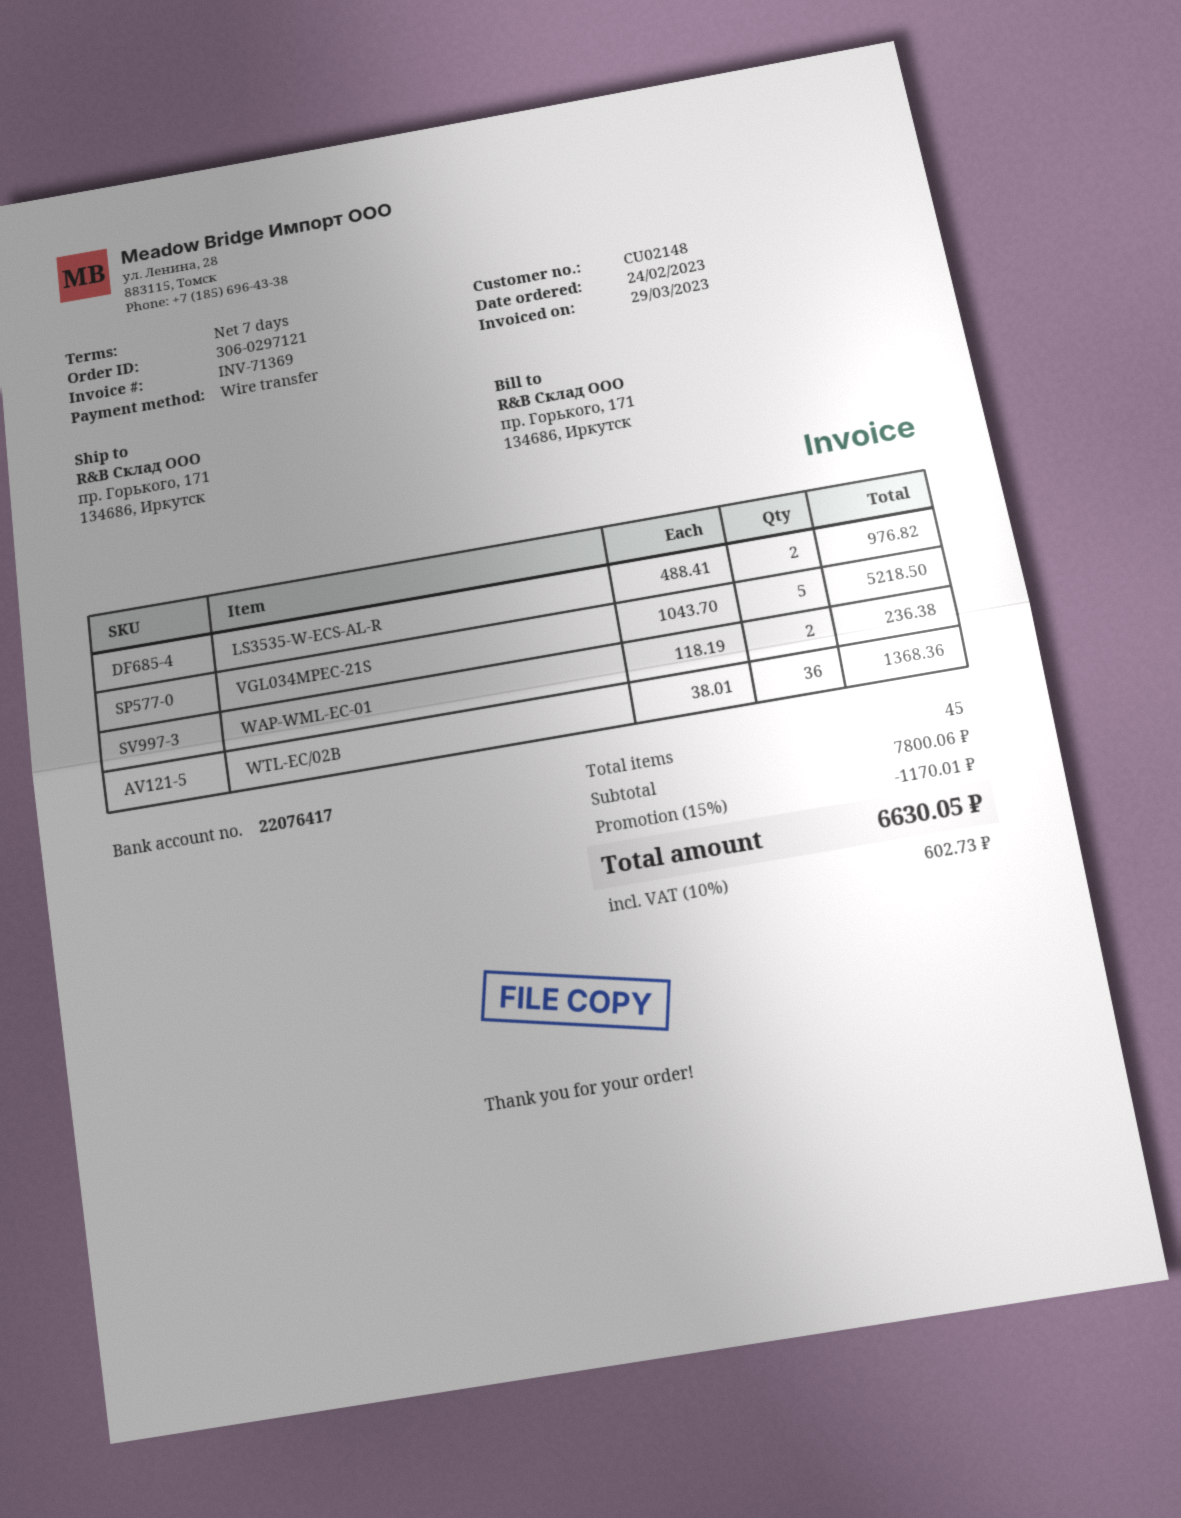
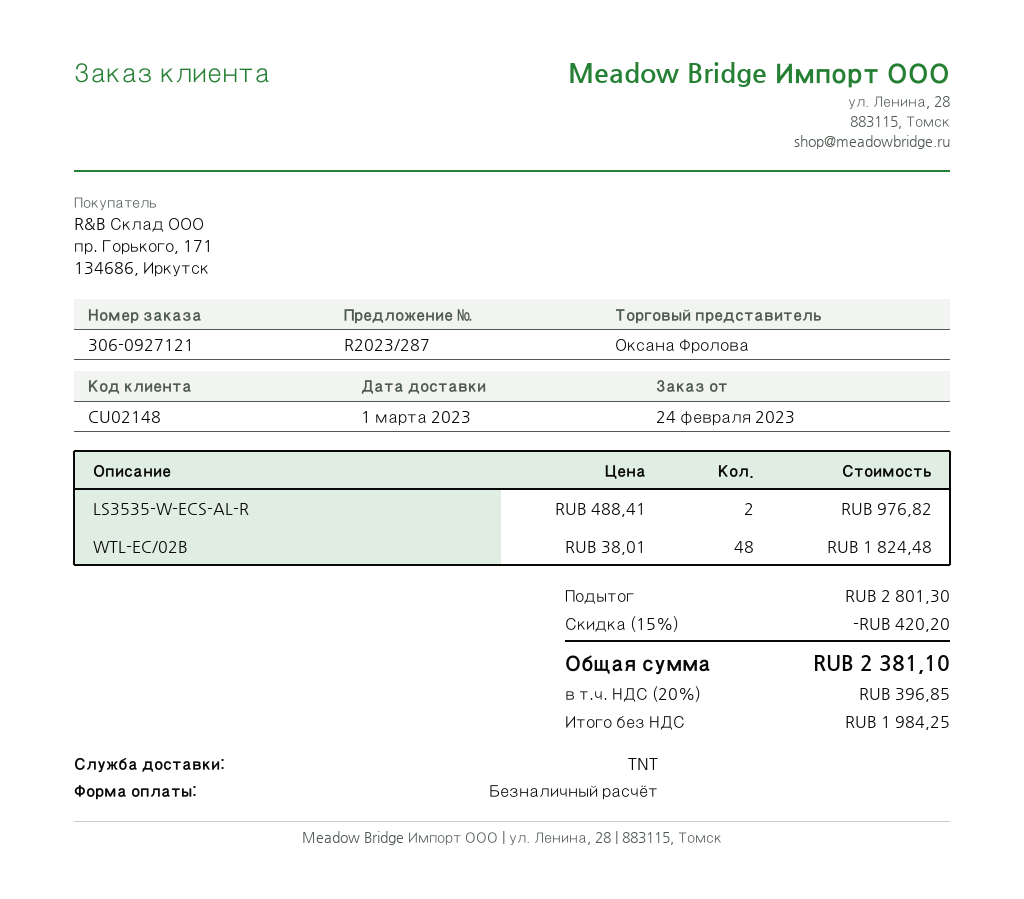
order number: 306-0297121 -> 306-0927121
VGL034MPEC-21S: 5 x 1043.70 = 5218.50 -> none
WAP-WML-EC-01: 2 x 118.19 = 236.38 -> none
WTL-EC/02B: 36 x 38.01 = 1368.36 -> 48 x 38.01 = 1824.48
subtotal: 7800.06 -> 2801.30
discount: 15% = 1170.01 -> 15% = 420.20
tax: 10% = 602.73 -> 20% = 396.85
total: 6630.05 -> 2381.10

